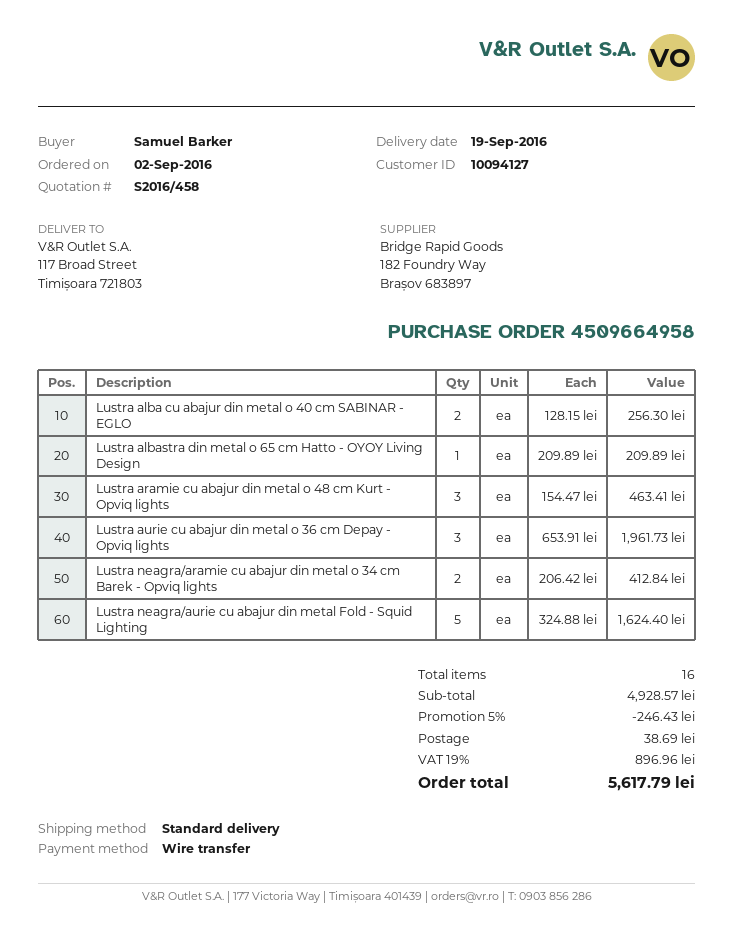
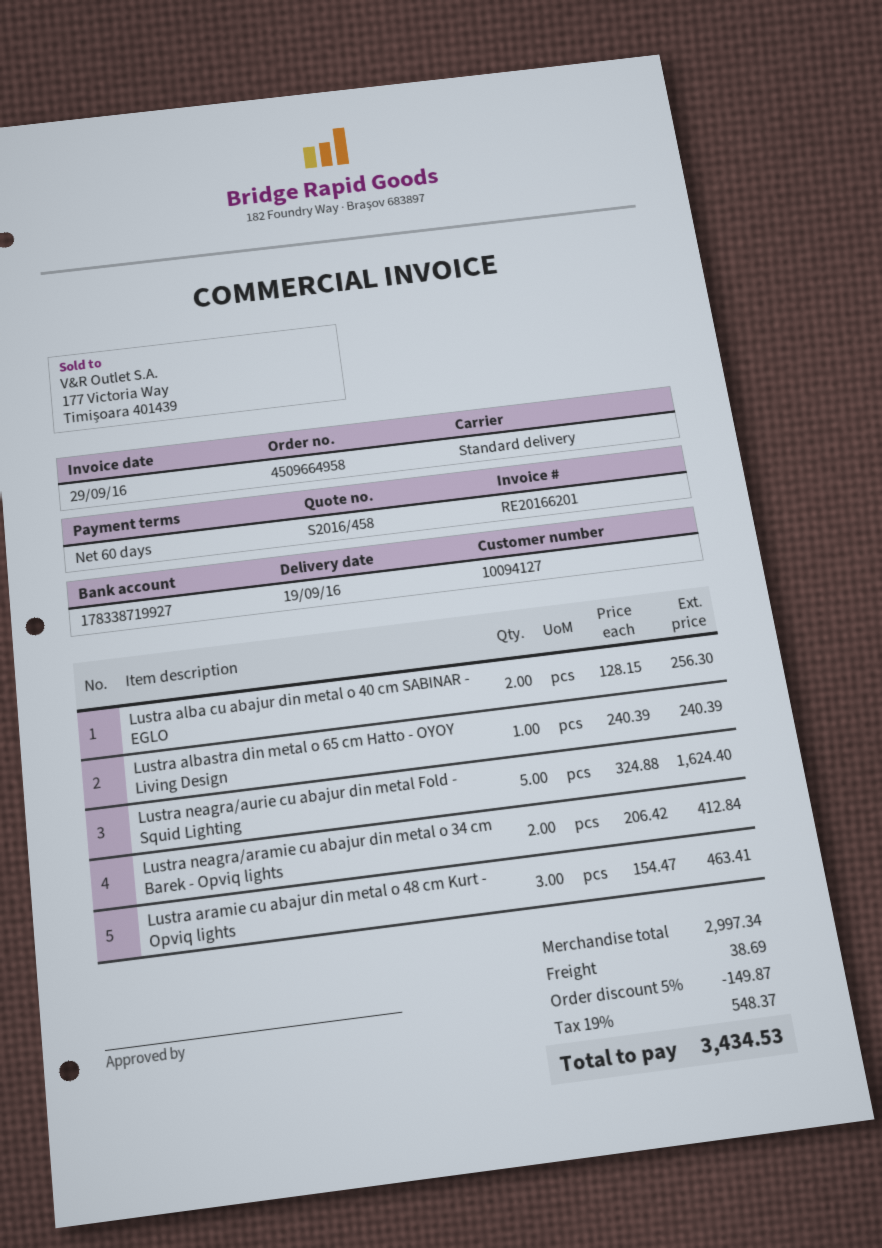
Lustra albastra din metal o 65 cm Hatto - OYOY Living Design: 1 x 209.89 = 209.89 -> 1 x 240.39 = 240.39
Lustra aurie cu abajur din metal o 36 cm Depay - Opviq lights: 3 x 653.91 = 1961.73 -> none
subtotal: 4928.57 -> 2997.34
discount: 5% = 246.43 -> 5% = 149.87
tax: 19% = 896.96 -> 19% = 548.37
total: 5617.79 -> 3434.53

